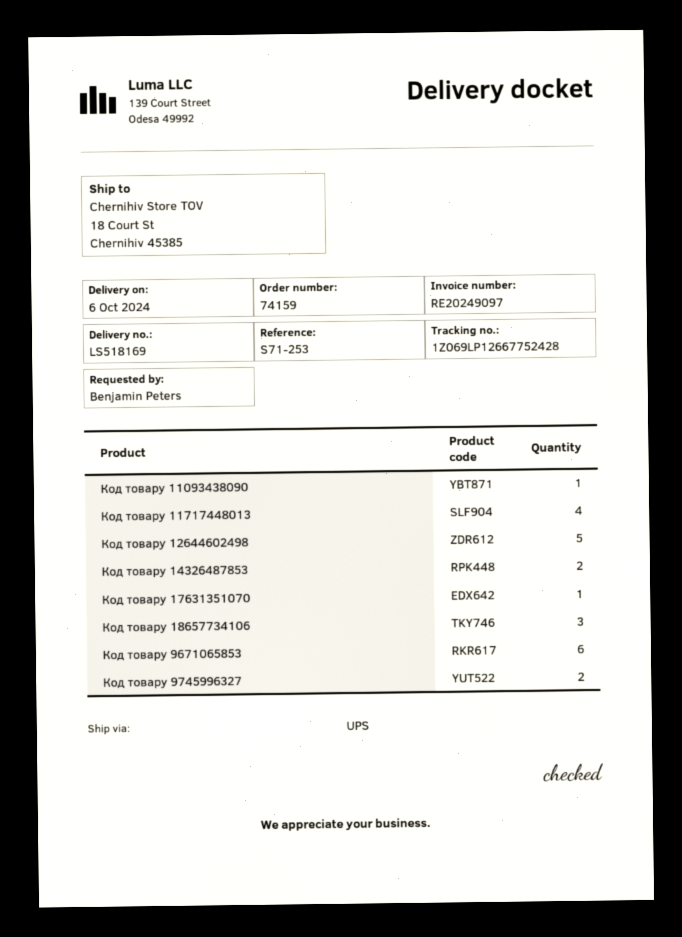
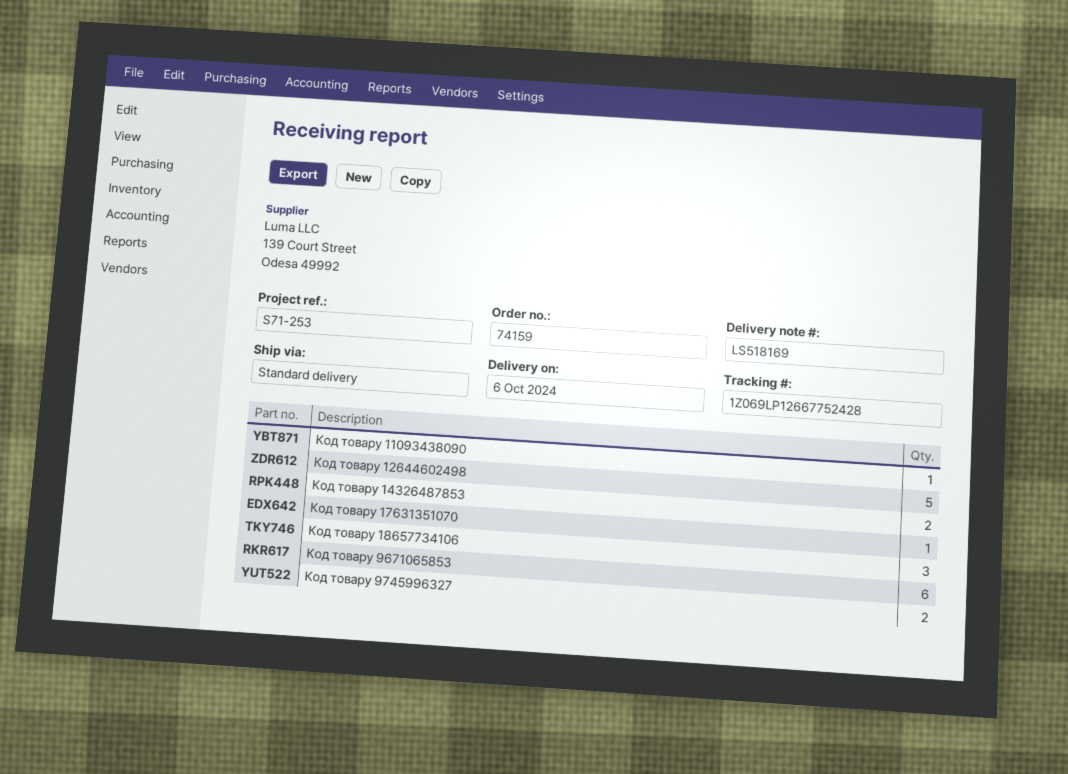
shipping method: UPS -> standard
Код товару 11717448013: 4 -> none

